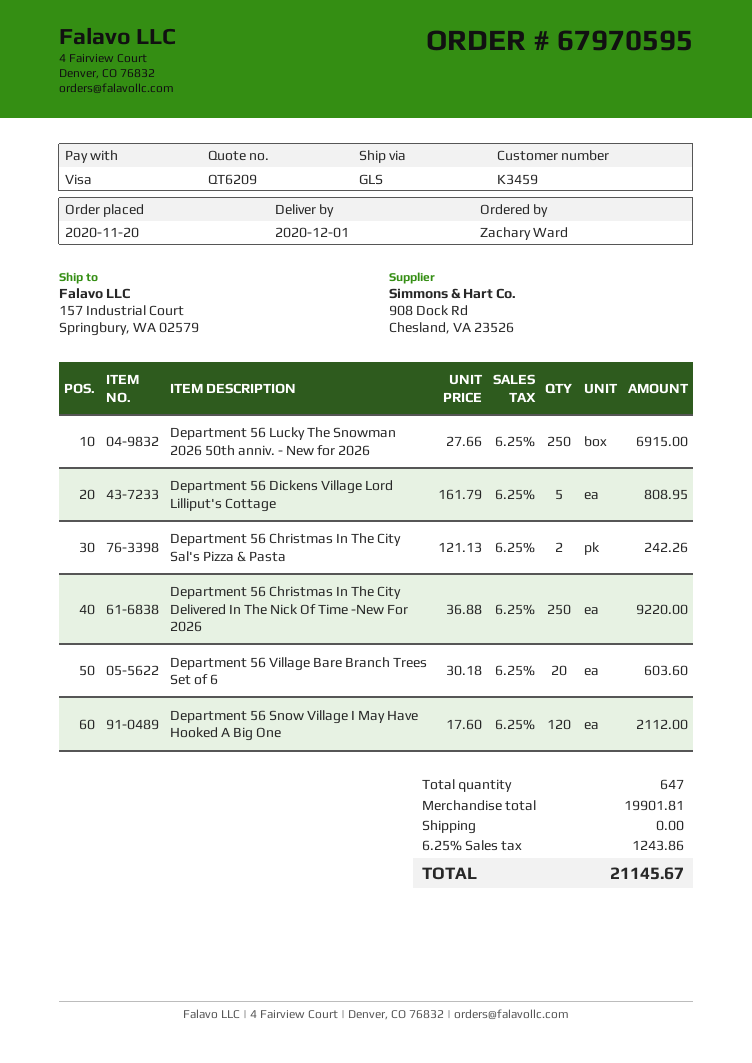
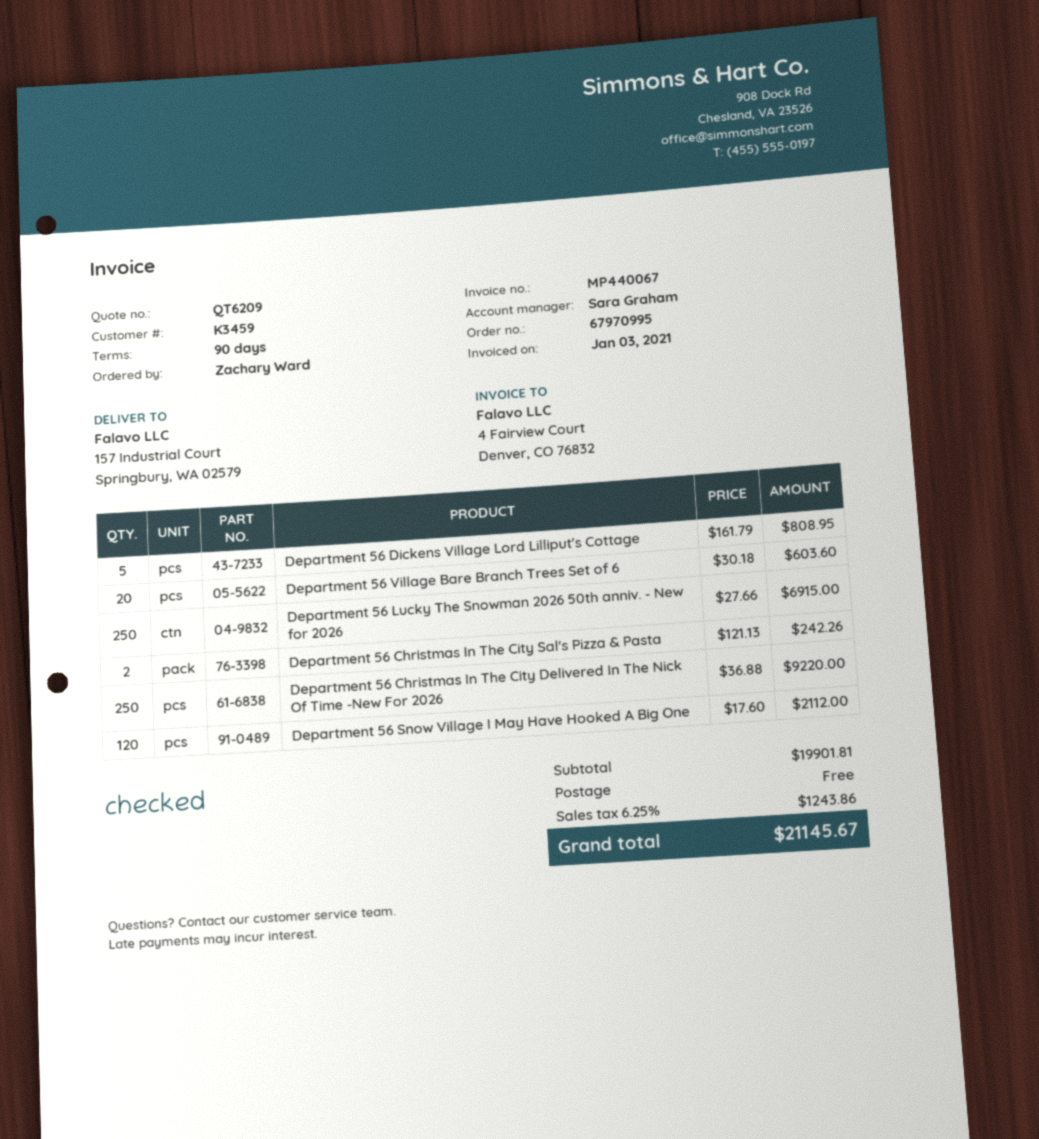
order number: 67970595 -> 67970995

